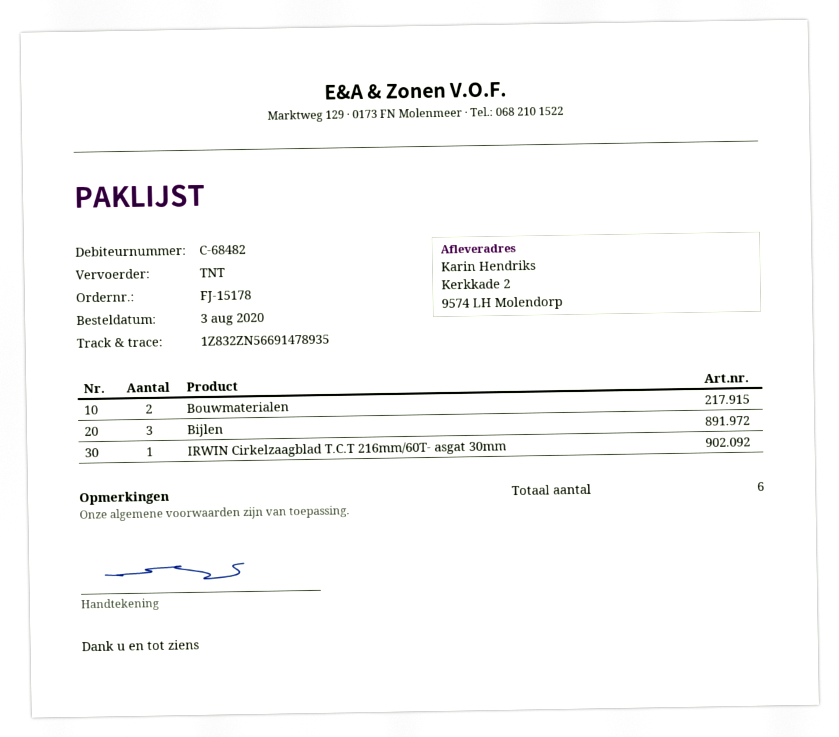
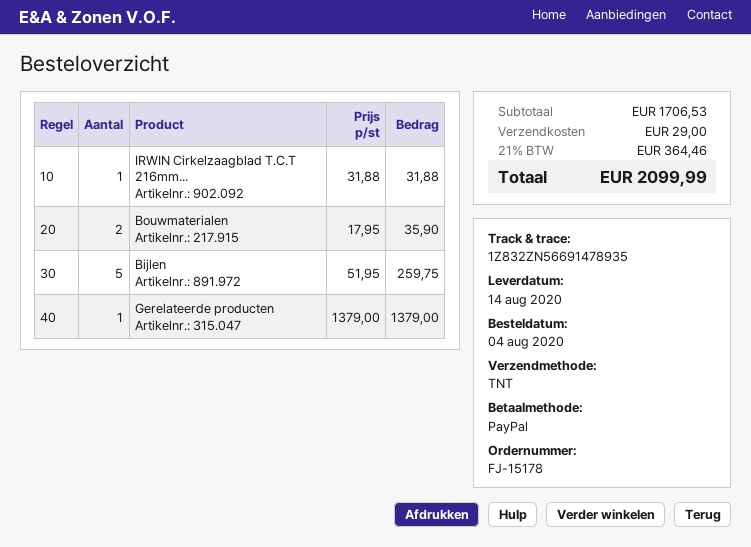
order date: 2020-08-03 -> 2020-08-04
Bijlen: 3 -> 5
Gerelateerde producten: none -> 1

